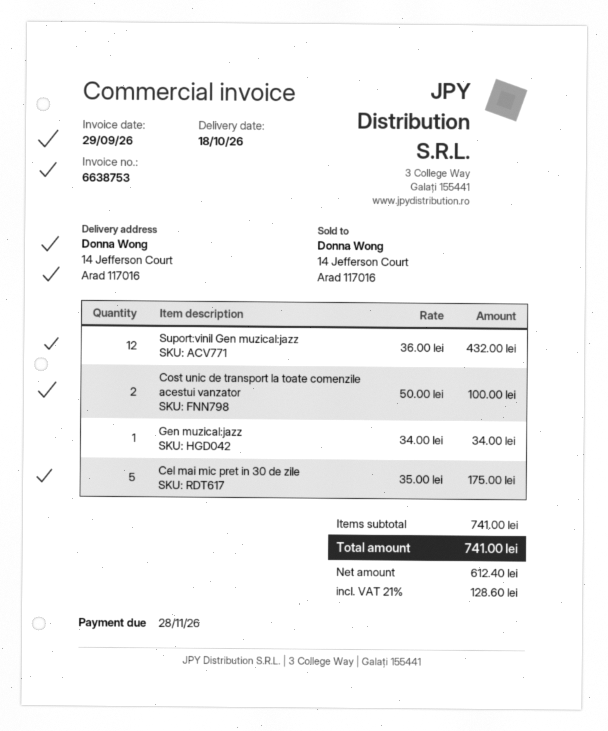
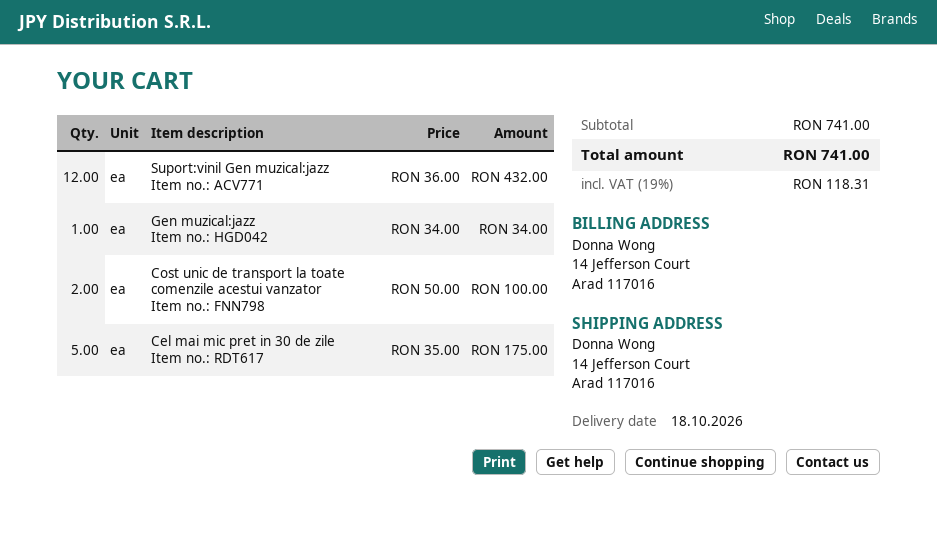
tax: 21% = 128.60 -> 19% = 118.31

